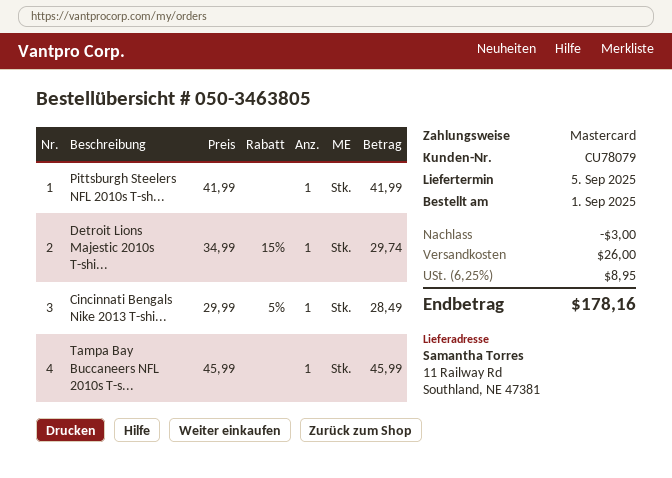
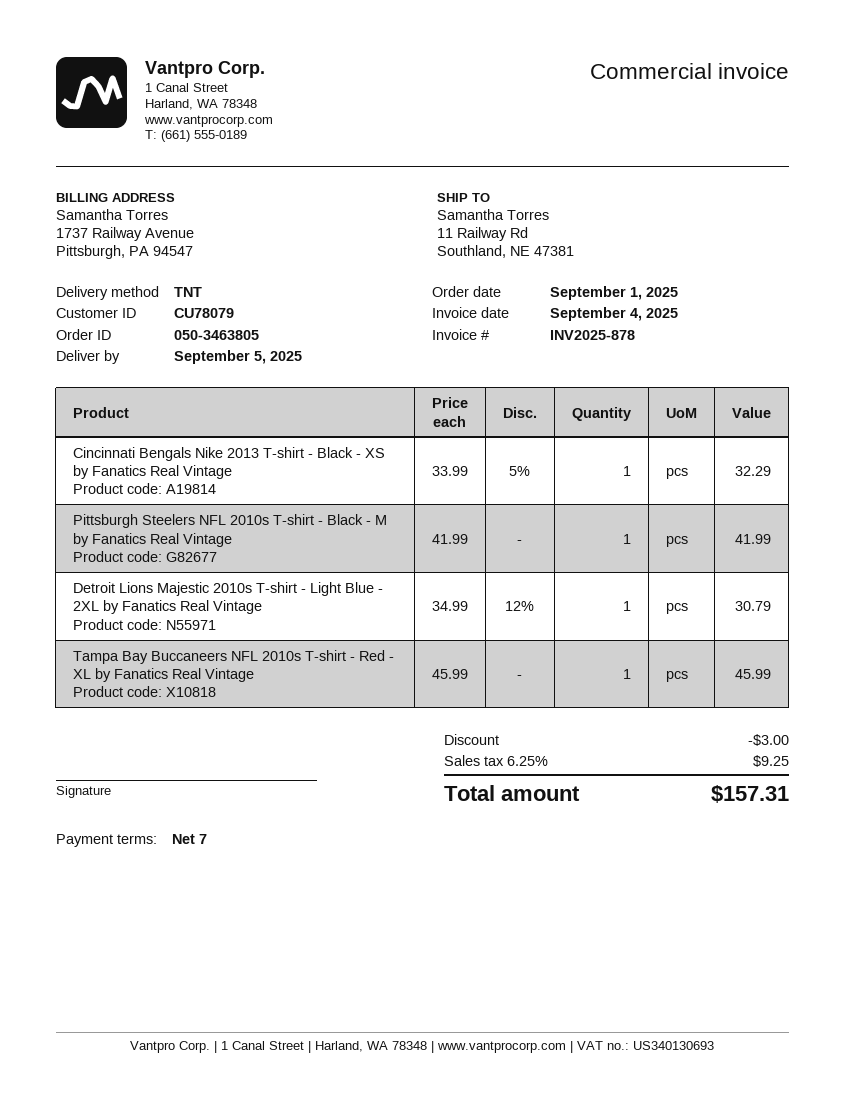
Detroit Lions Majestic 2010s T-shi...: 1 x 34.99 - 15% = 29.74 -> 1 x 34.99 - 12% = 30.79
Cincinnati Bengals Nike 2013 T-shi...: 1 x 29.99 - 5% = 28.49 -> 1 x 33.99 - 5% = 32.29
shipping: 26.00 -> none
tax: 6.25% = 8.95 -> 6.25% = 9.25
total: 178.16 -> 157.31

